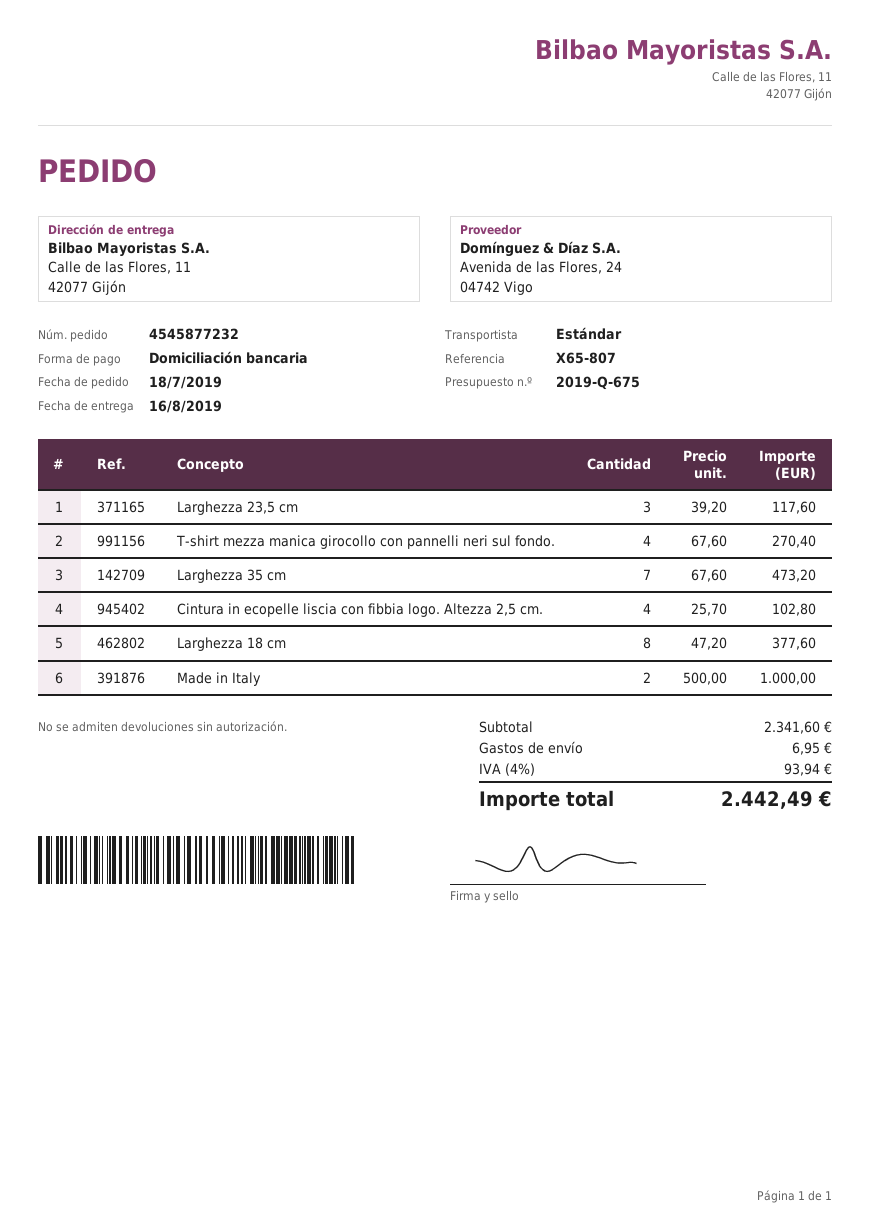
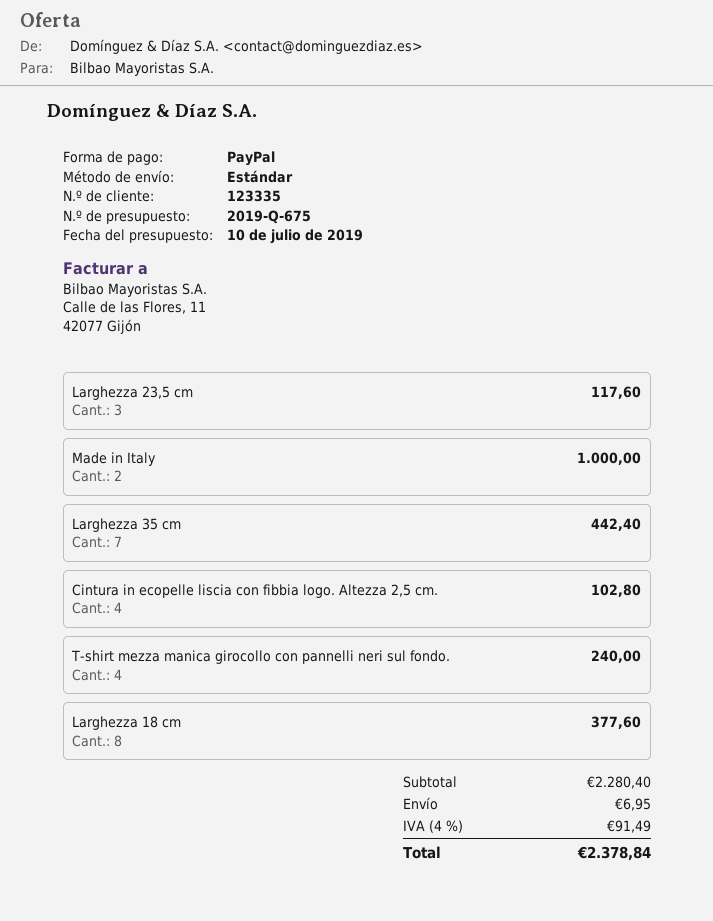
payment method: direct debit -> PayPal
T-shirt mezza manica girocollo con pannelli neri sul fondo.: 4 for 270.40 -> 4 for 240.00
Larghezza 35 cm: 7 for 473.20 -> 7 for 442.40
subtotal: 2341.60 -> 2280.40
tax: 4% = 93.94 -> 4% = 91.49
total: 2442.49 -> 2378.84

